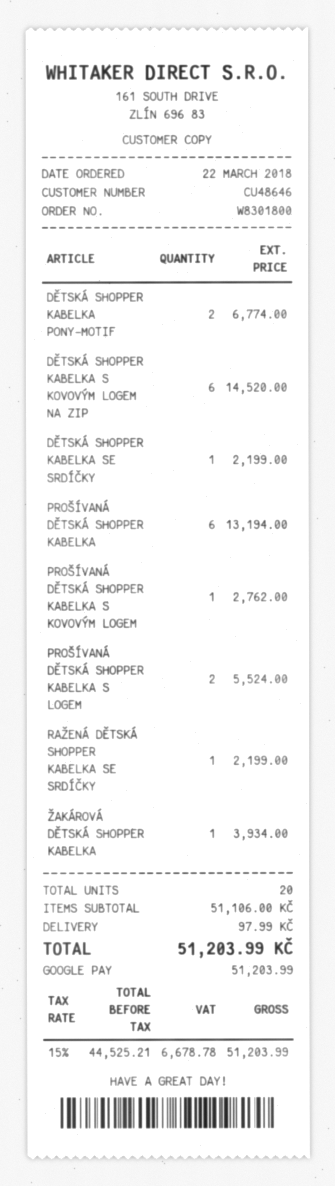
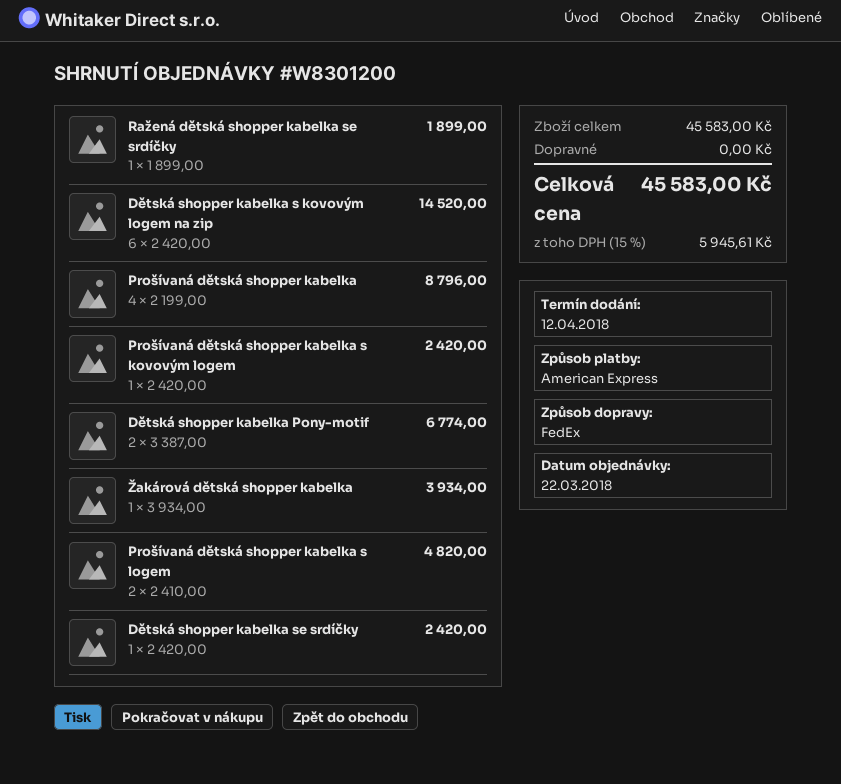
order number: W8301800 -> W8301200
payment method: Google Pay -> American Express
DĚTSKÁ SHOPPER KABELKA SE SRDÍČKY: 1 for 2199.00 -> 1 for 2420.00
PROŠÍVANÁ DĚTSKÁ SHOPPER KABELKA: 6 for 13194.00 -> 4 for 8796.00
PROŠÍVANÁ DĚTSKÁ SHOPPER KABELKA S KOVOVÝM LOGEM: 1 for 2762.00 -> 1 for 2420.00
PROŠÍVANÁ DĚTSKÁ SHOPPER KABELKA S LOGEM: 2 for 5524.00 -> 2 for 4820.00
RAŽENÁ DĚTSKÁ SHOPPER KABELKA SE SRDÍČKY: 1 for 2199.00 -> 1 for 1899.00
subtotal: 51106.00 -> 45583.00
shipping: 97.99 -> 0.00
tax: 15% = 6678.78 -> 15% = 5945.61
total: 51203.99 -> 45583.00

